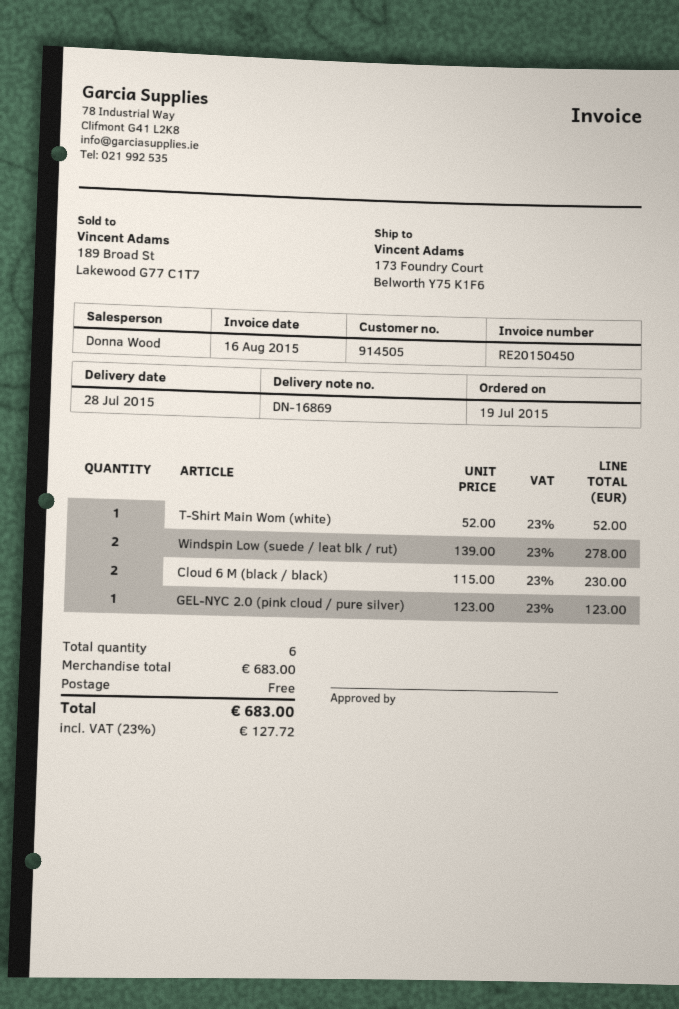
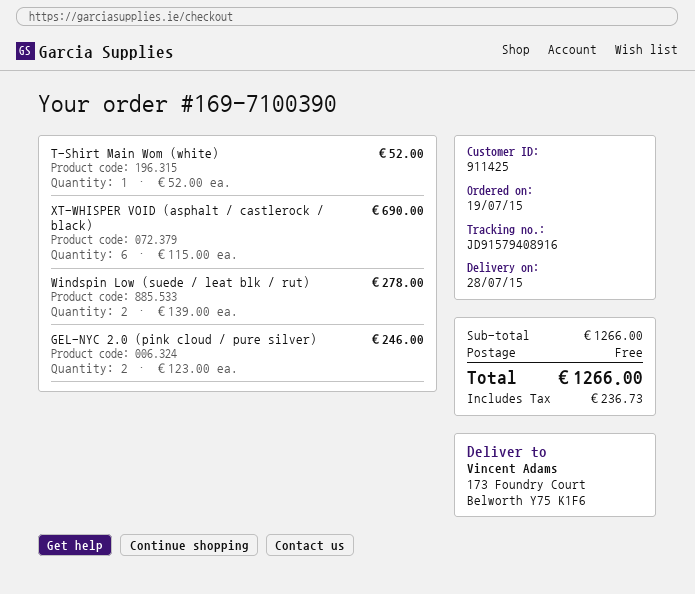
customer number: 914505 -> 911425
Cloud 6 M (black / black): 2 x 115.00 = 230.00 -> none
GEL-NYC 2.0 (pink cloud / pure silver): 1 x 123.00 = 123.00 -> 2 x 123.00 = 246.00
XT-WHISPER VOID (asphalt / castlerock / black): none -> 6 x 115.00 = 690.00
subtotal: 683.00 -> 1266.00
tax: 127.72 -> 236.73
total: 683.00 -> 1266.00

